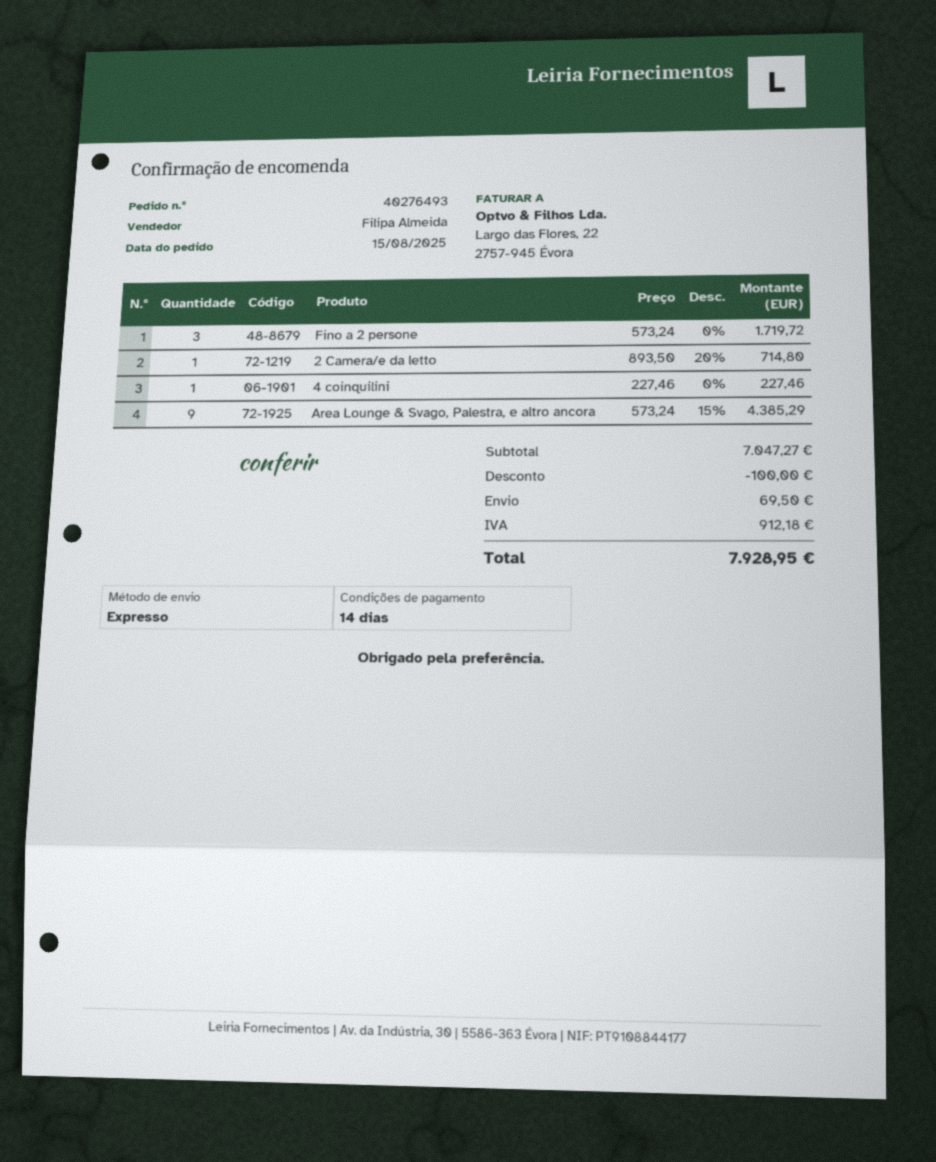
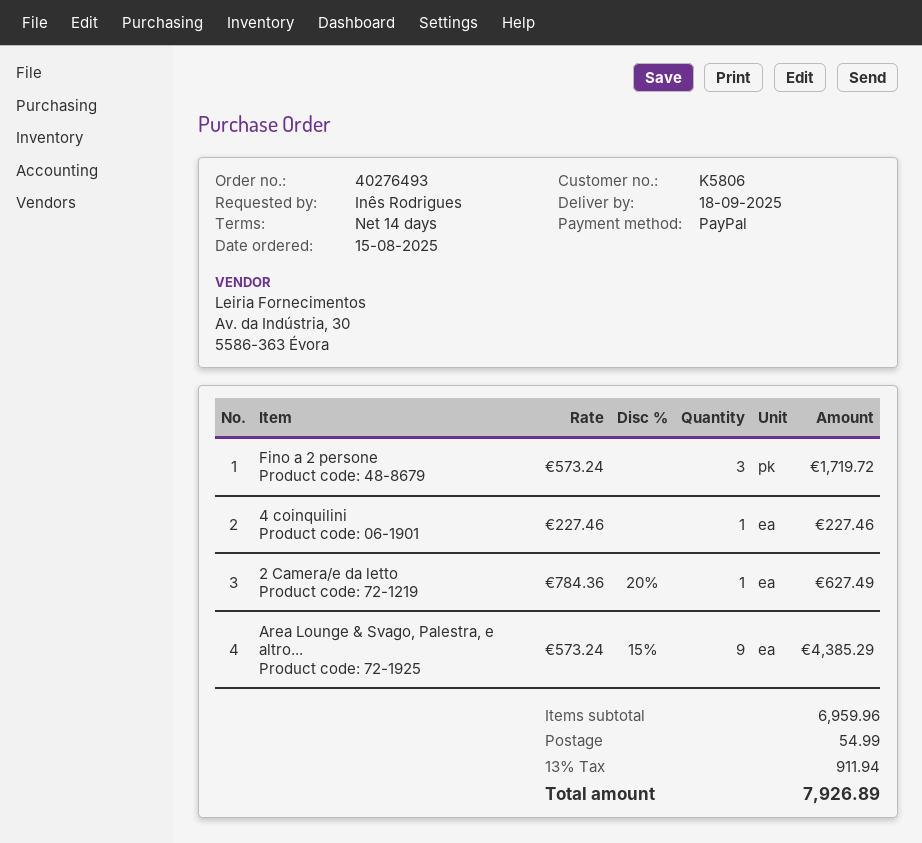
2 Camera/e da letto: 1 x 893.50 - 20% = 714.80 -> 1 x 784.36 - 20% = 627.49
subtotal: 7047.27 -> 6959.96
discount: 100.00 -> none
shipping: 69.50 -> 54.99
tax: 912.18 -> 911.94
total: 7928.95 -> 7926.89

